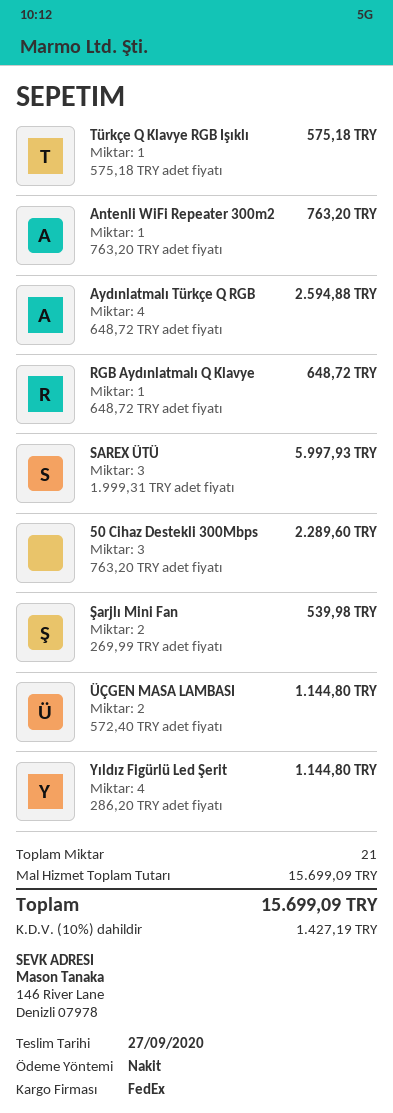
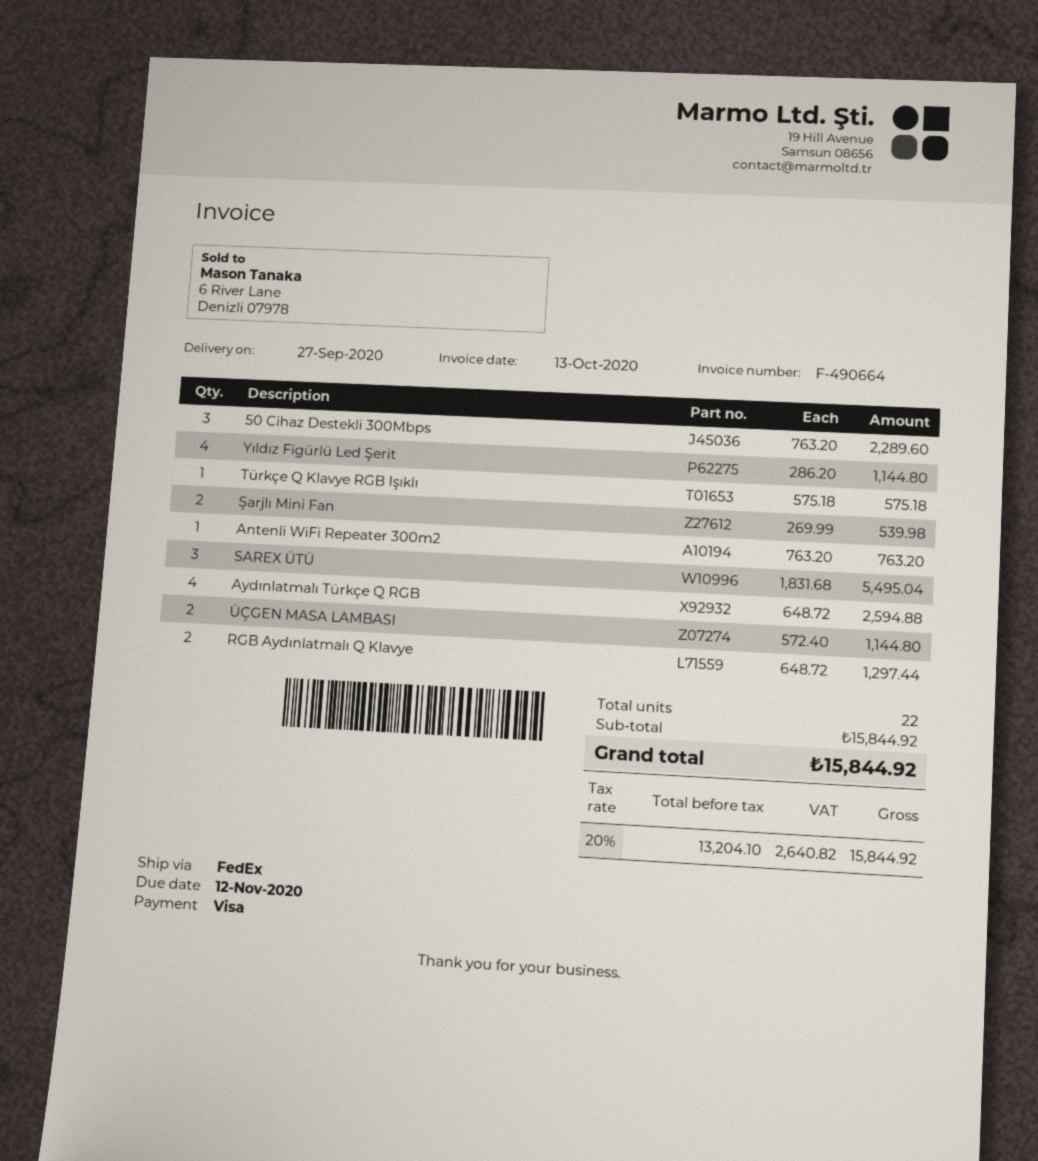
payment method: cash -> Visa
RGB Aydınlatmalı Q Klavye: 1 x 648.72 = 648.72 -> 2 x 648.72 = 1297.44
SAREX ÜTÜ: 3 x 1999.31 = 5997.93 -> 3 x 1831.68 = 5495.04
total quantity: 21 -> 22
subtotal: 15699.09 -> 15844.92
tax: 10% = 1427.19 -> 20% = 2640.82
total: 15699.09 -> 15844.92

